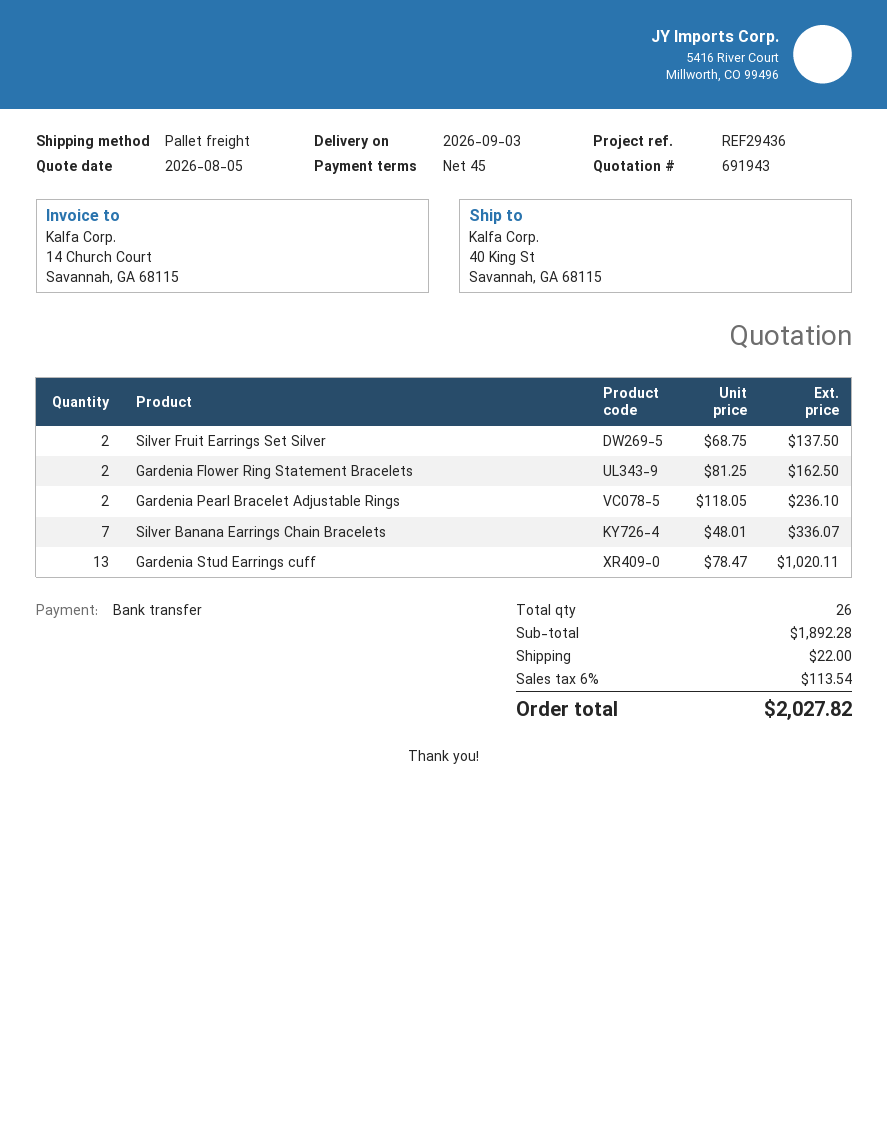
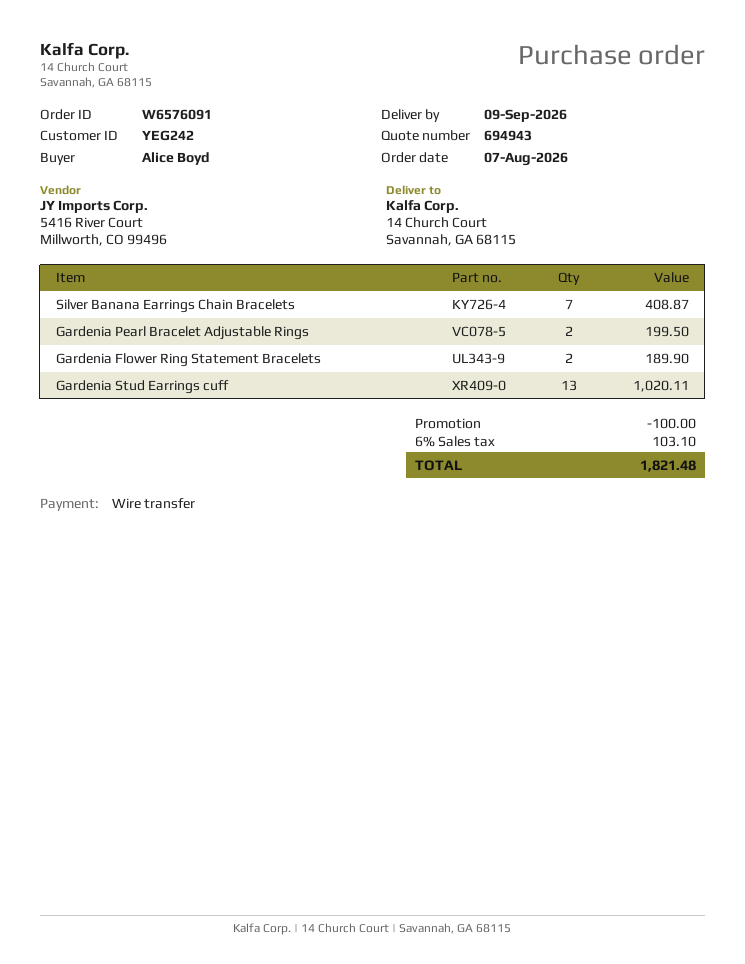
quote number: 691943 -> 694943
delivery date: 2026-09-03 -> 2026-09-09
ship to: 40 King St, Savannah, GA 68115 -> 14 Church Court, Savannah, GA 68115
Silver Fruit Earrings Set Silver: 2 for 137.50 -> none
Gardenia Flower Ring Statement Bracelets: 2 for 162.50 -> 2 for 189.90
Gardenia Pearl Bracelet Adjustable Rings: 2 for 236.10 -> 2 for 199.50
Silver Banana Earrings Chain Bracelets: 7 for 336.07 -> 7 for 408.87
discount: none -> 100.00
shipping: 22.00 -> none
tax: 6% = 113.54 -> 6% = 103.10
total: 2027.82 -> 1821.48

